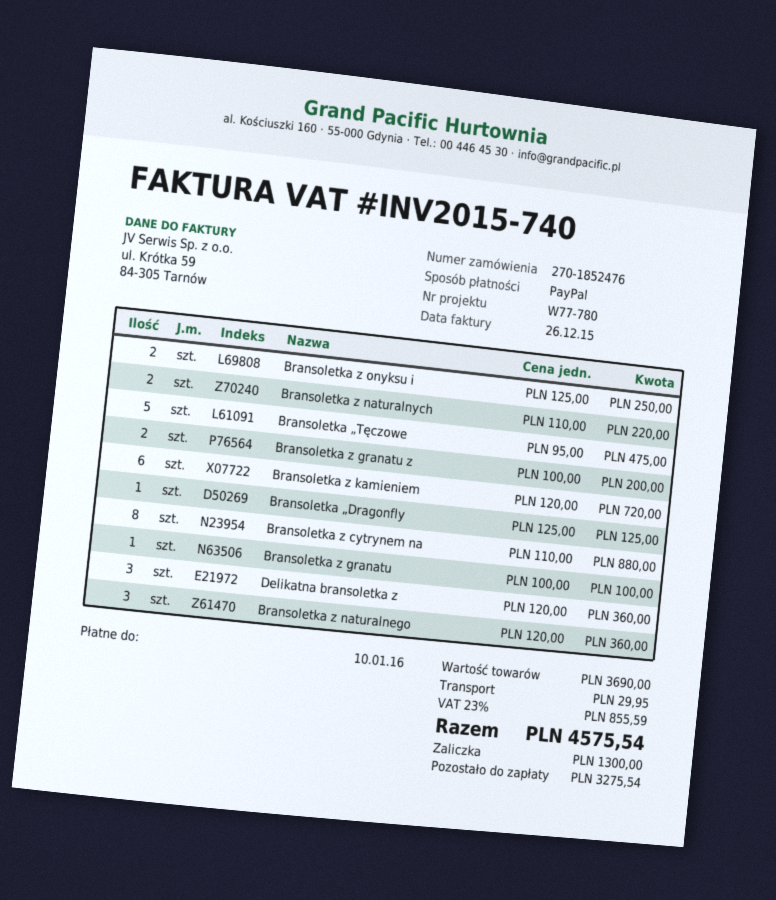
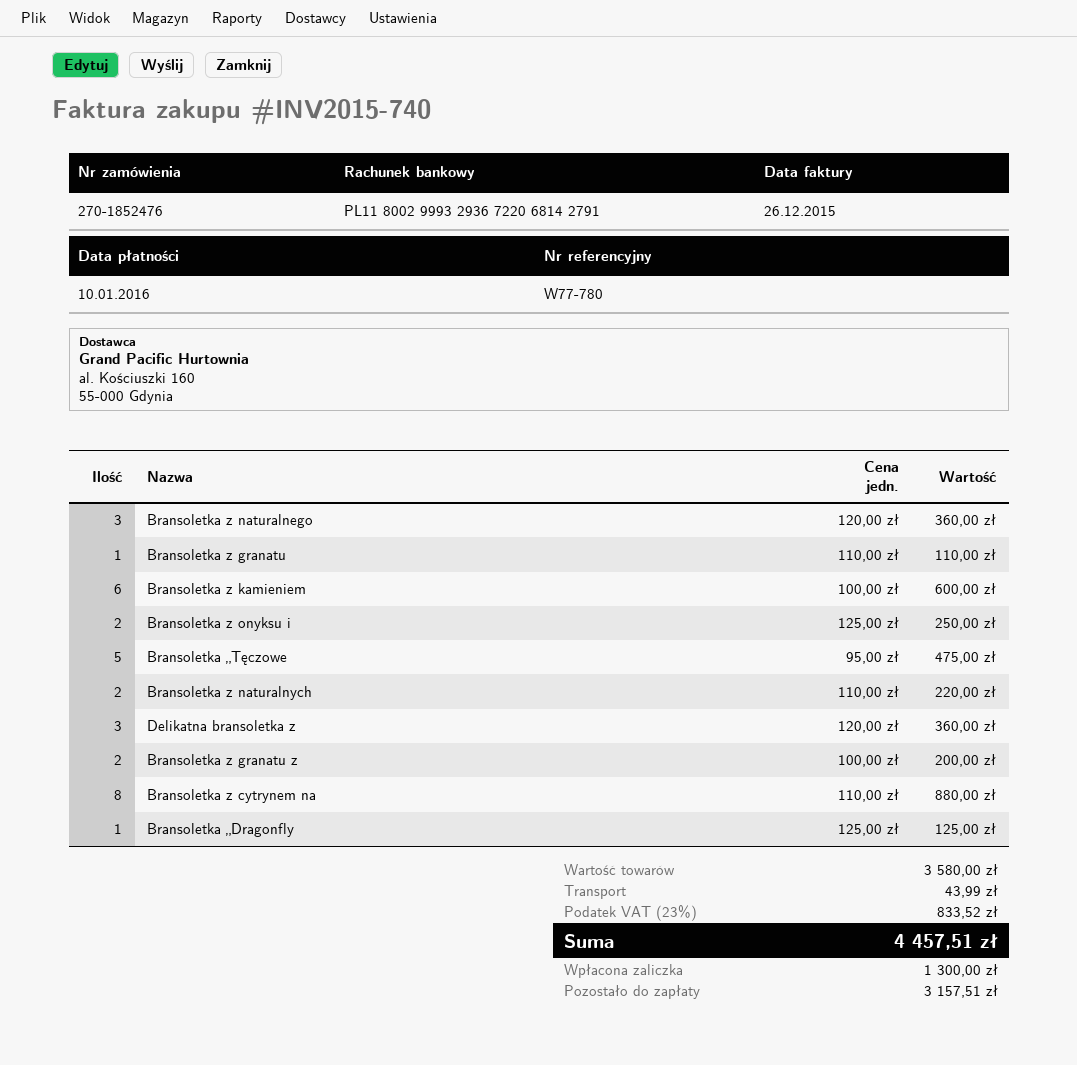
Bransoletka z kamieniem: 6 x 120.00 = 720.00 -> 6 x 100.00 = 600.00
Bransoletka z granatu: 1 x 100.00 = 100.00 -> 1 x 110.00 = 110.00
subtotal: 3690.00 -> 3580.00
shipping: 29.95 -> 43.99
tax: 23% = 855.59 -> 23% = 833.52
total: 4575.54 -> 4457.51
balance: 3275.54 -> 3157.51

